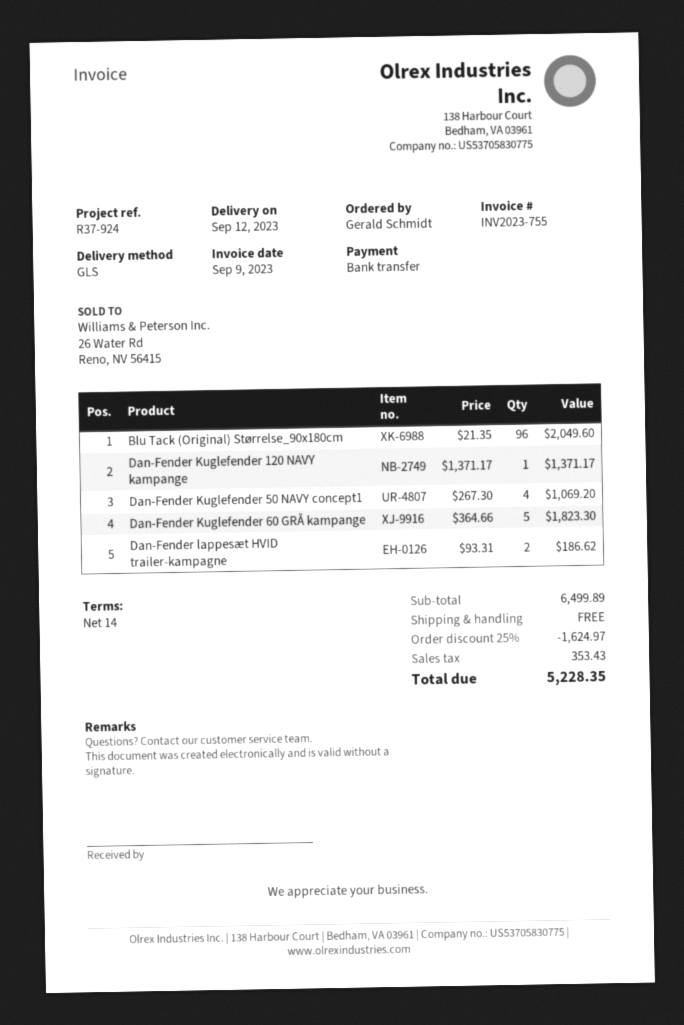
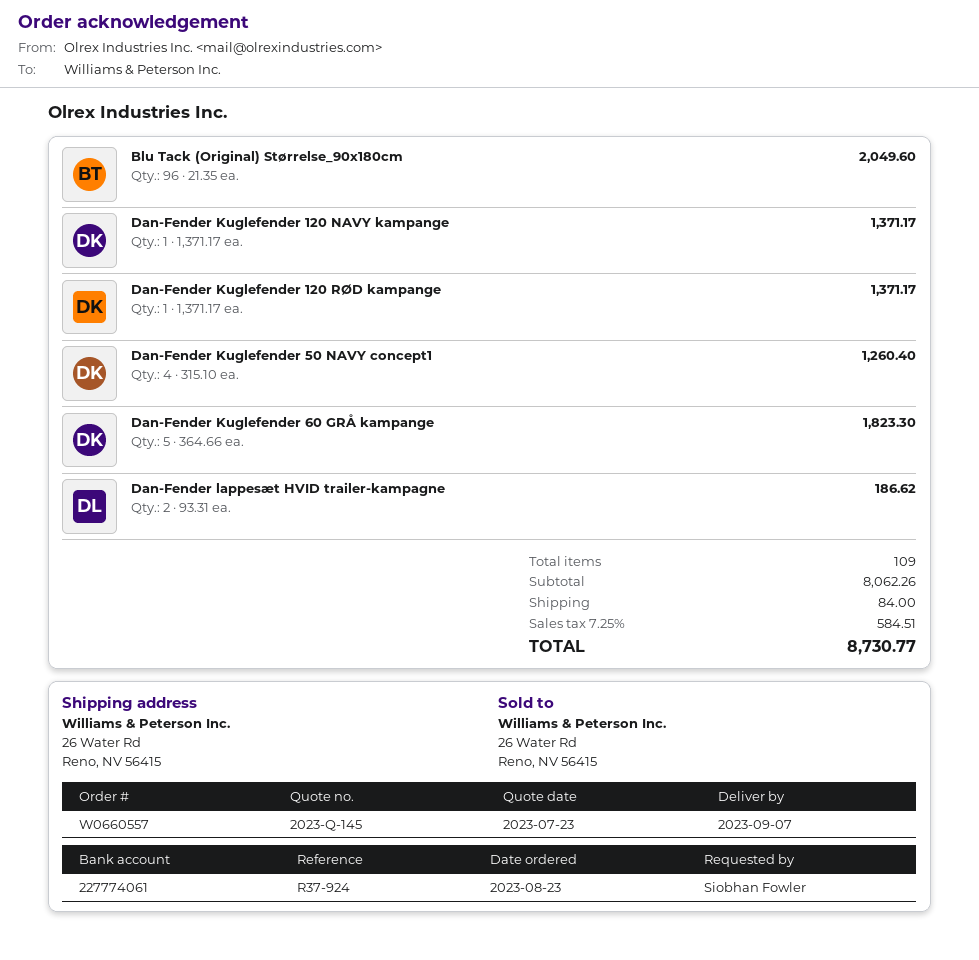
delivery date: 2023-09-12 -> 2023-09-07
ordered by: Gerald Schmidt -> Siobhan Fowler
Dan-Fender Kuglefender 50 NAVY concept1: 4 x 267.30 = 1069.20 -> 4 x 315.10 = 1260.40
Dan-Fender Kuglefender 120 RØD kampange: none -> 1 x 1371.17 = 1371.17
subtotal: 6499.89 -> 8062.26
discount: 25% = 1624.97 -> none
shipping: 0.00 -> 84.00
tax: 353.43 -> 584.51
total: 5228.35 -> 8730.77

